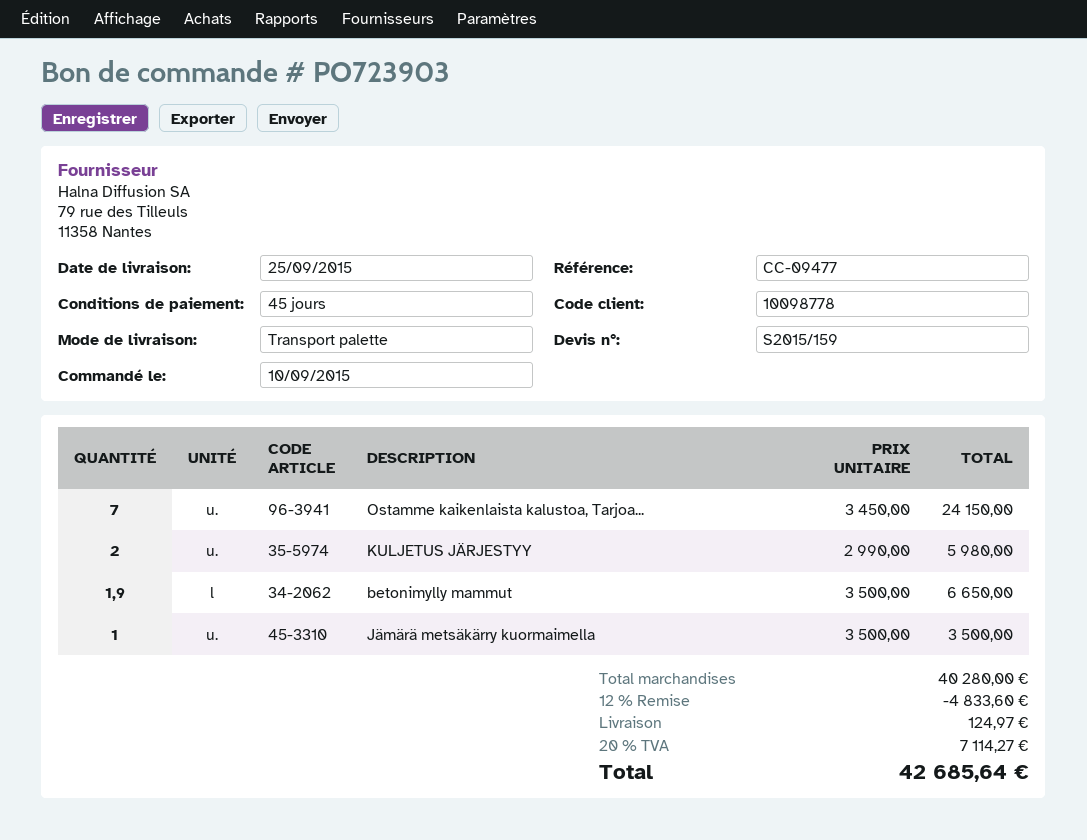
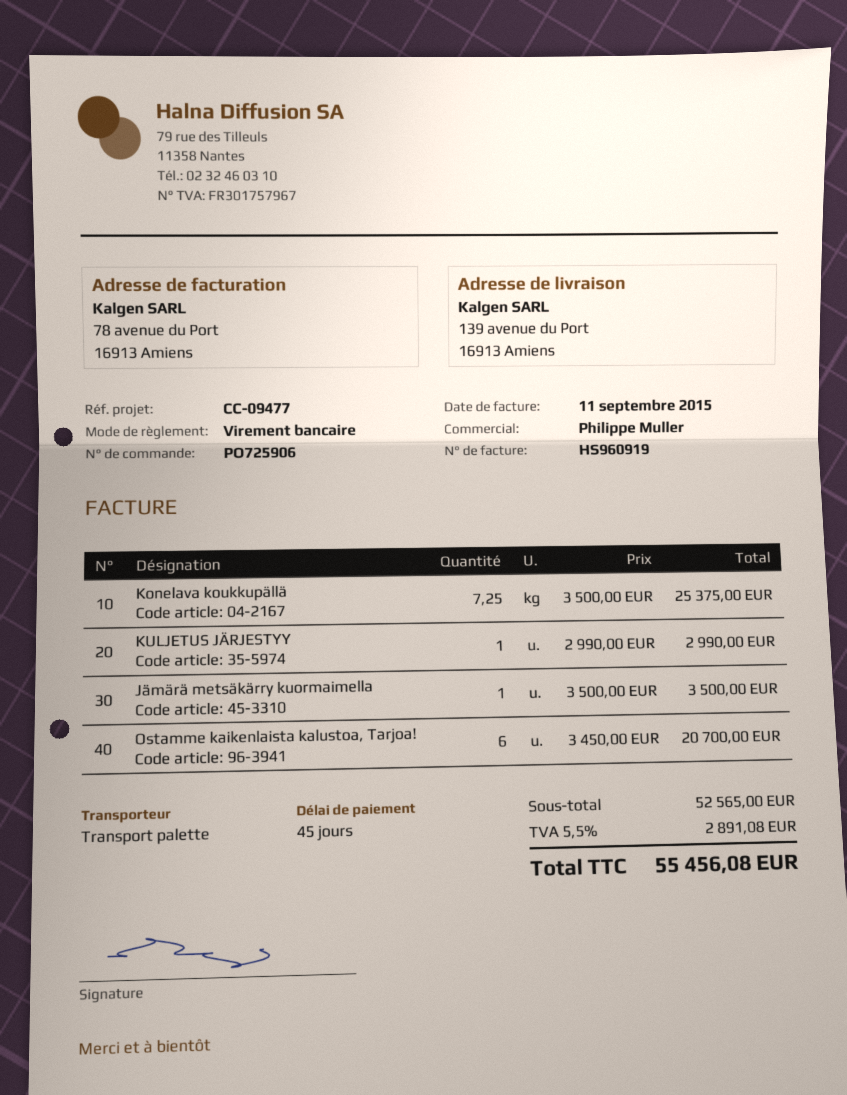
order number: PO723903 -> PO725906
Ostamme kaikenlaista kalustoa, Tarjoa...: 7 x 3450.00 = 24150.00 -> 6 x 3450.00 = 20700.00
KULJETUS JÄRJESTYY: 2 x 2990.00 = 5980.00 -> 1 x 2990.00 = 2990.00
betonimylly mammut: 1.9 x 3500.00 = 6650.00 -> none
Konelava koukkupällä: none -> 7.25 x 3500.00 = 25375.00
subtotal: 40280.00 -> 52565.00
discount: 12% = 4833.60 -> none
shipping: 124.97 -> none
tax: 20% = 7114.27 -> 5.5% = 2891.08
total: 42685.64 -> 55456.08

